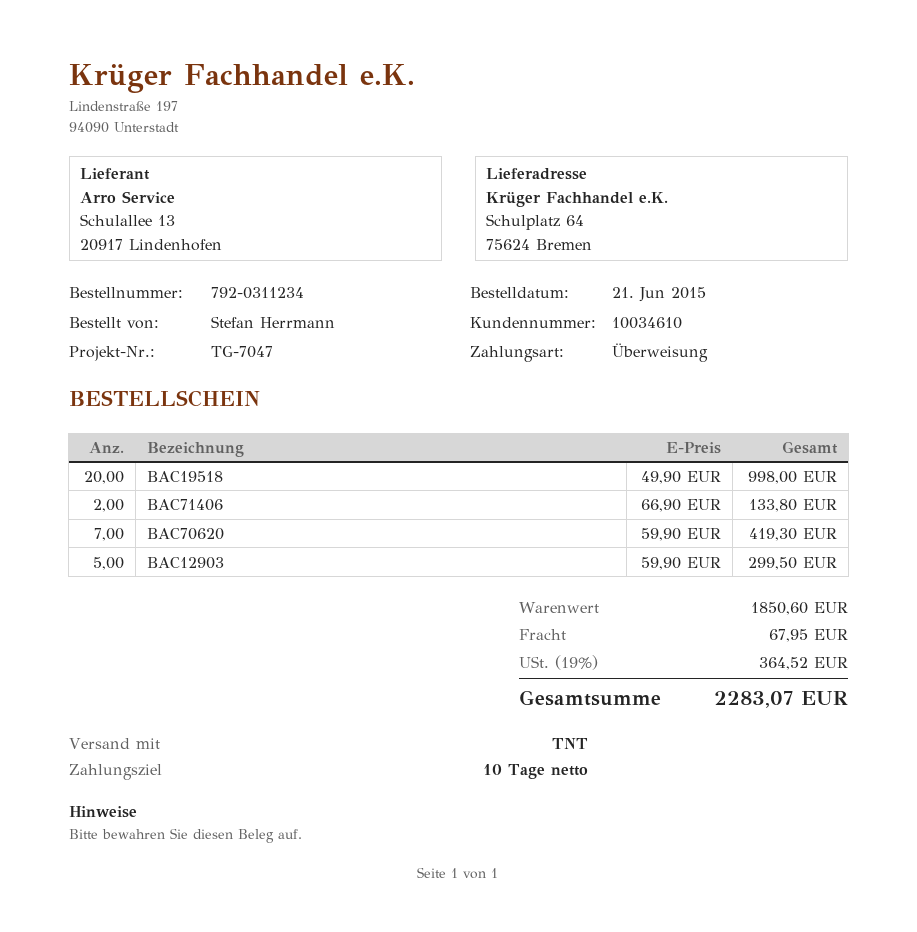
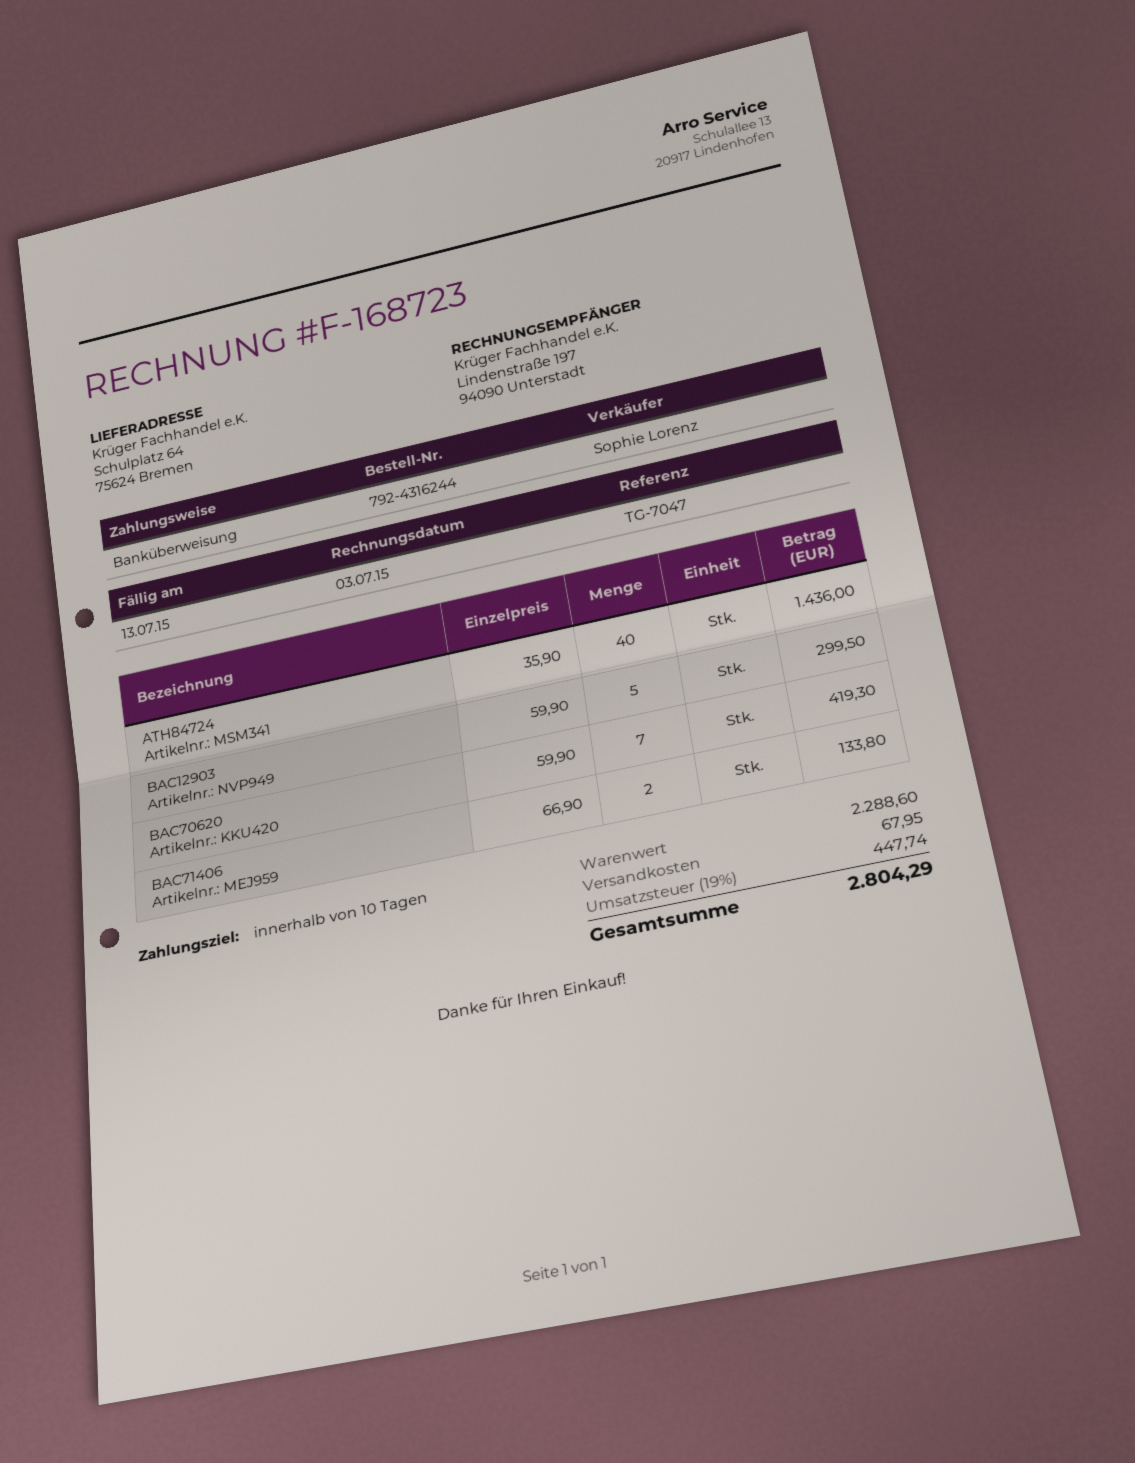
order number: 792-0311234 -> 792-4316244
BAC19518: 20 x 49.90 = 998.00 -> none
ATH84724: none -> 40 x 35.90 = 1436.00
subtotal: 1850.60 -> 2288.60
tax: 19% = 364.52 -> 19% = 447.74
total: 2283.07 -> 2804.29

